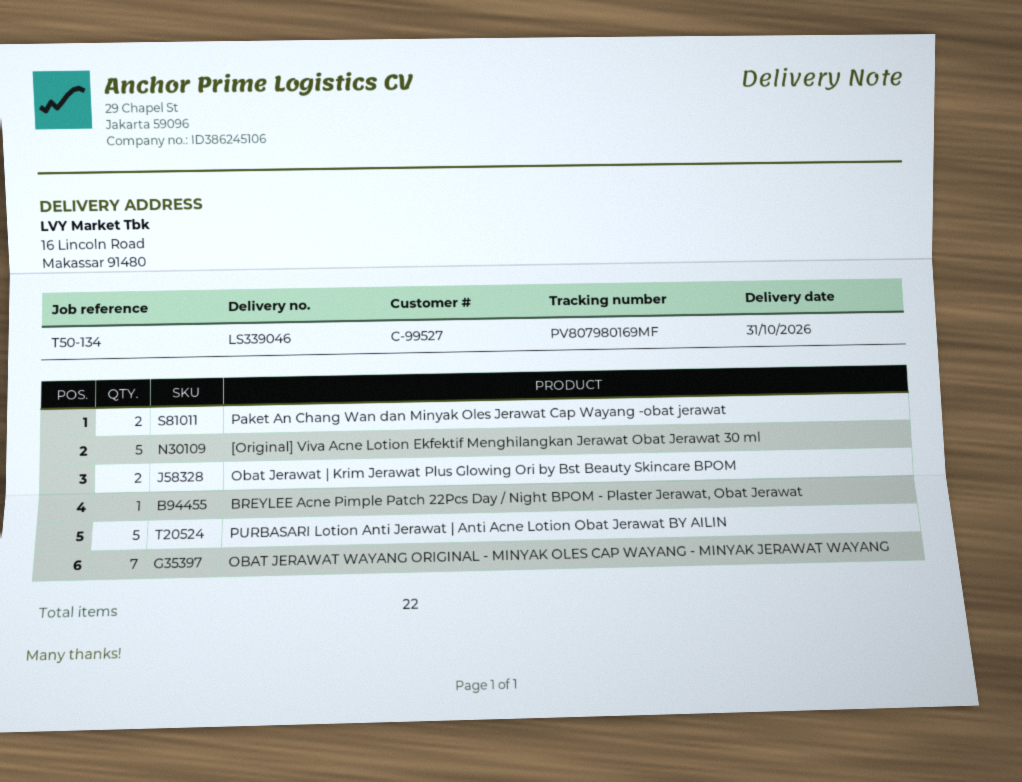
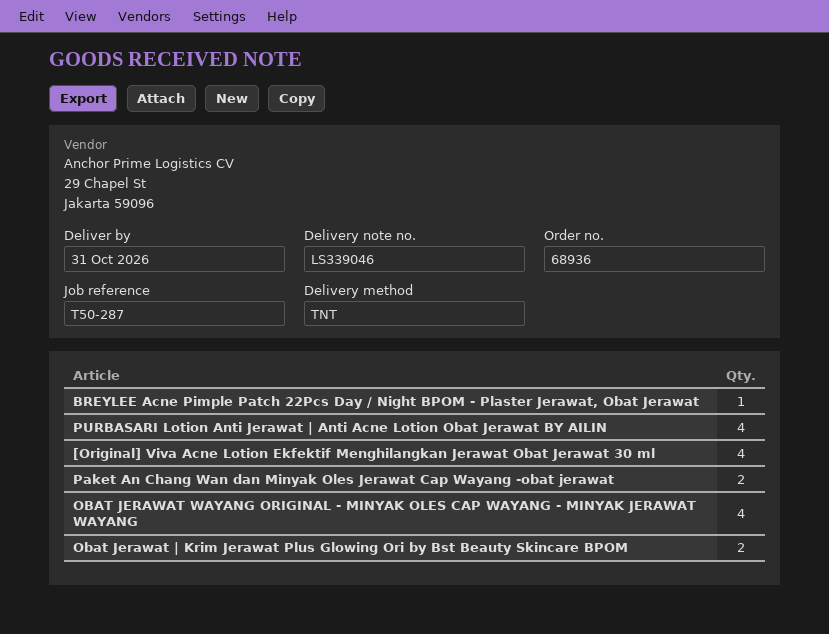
reference: T50-134 -> T50-287
[Original] Viva Acne Lotion Ekfektif Menghilangkan Jerawat Obat Jerawat 30 ml: 5 -> 4
PURBASARI Lotion Anti Jerawat | Anti Acne Lotion Obat Jerawat BY AILIN: 5 -> 4
OBAT JERAWAT WAYANG ORIGINAL - MINYAK OLES CAP WAYANG - MINYAK JERAWAT WAYANG: 7 -> 4

